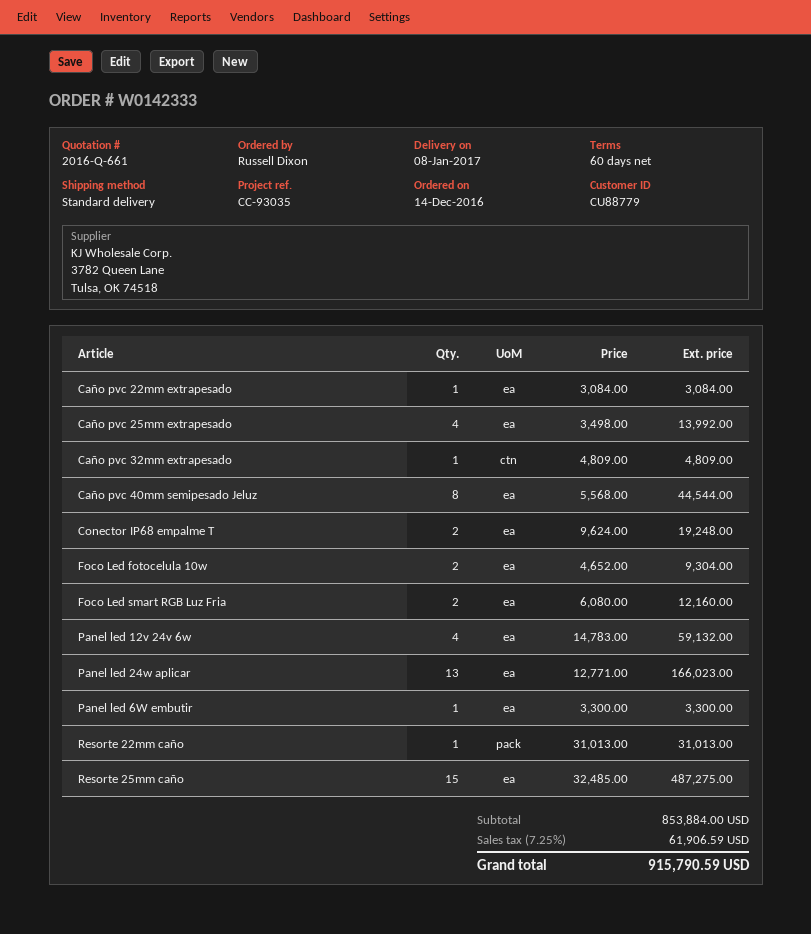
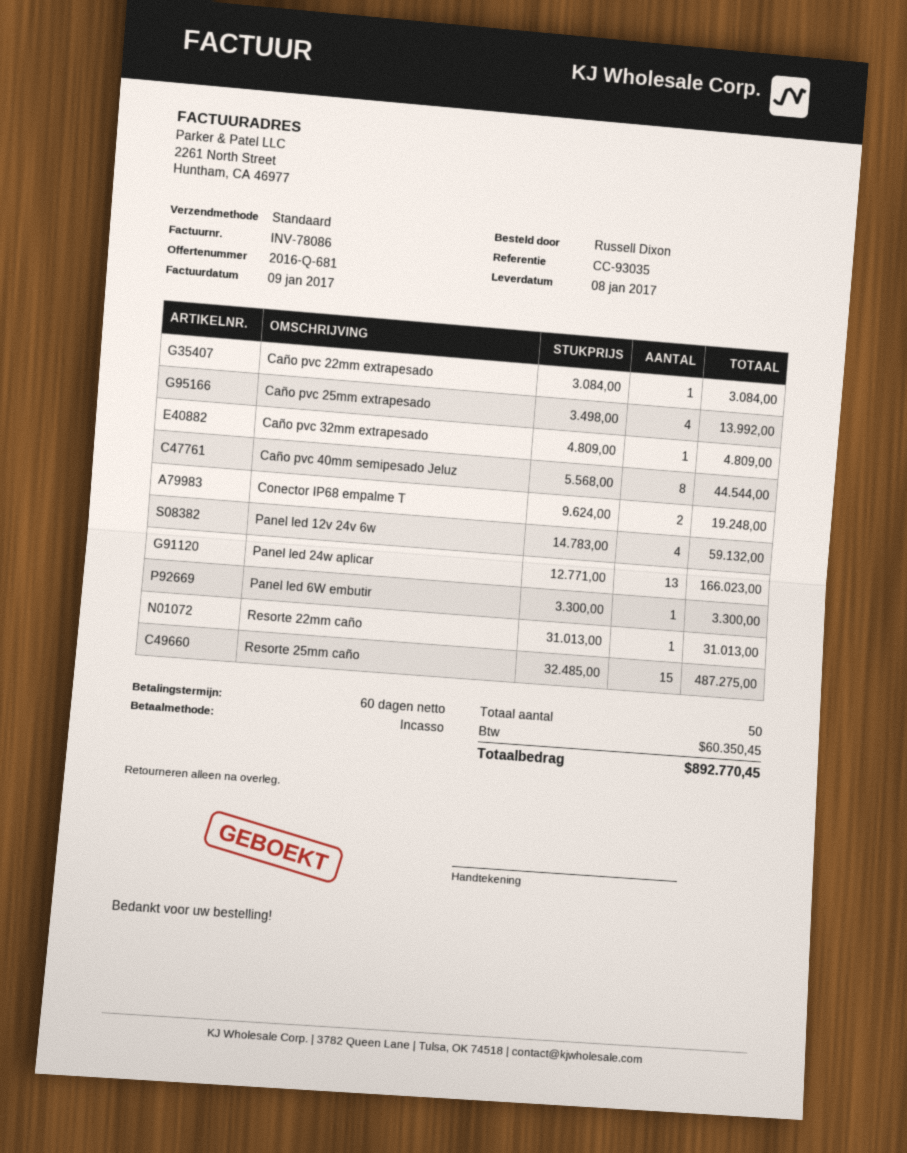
quote number: 2016-Q-661 -> 2016-Q-681
Foco Led fotocelula 10w: 2 x 4652.00 = 9304.00 -> none
Foco Led smart RGB Luz Fria: 2 x 6080.00 = 12160.00 -> none
tax: 61906.59 -> 60350.45
total: 915790.59 -> 892770.45

